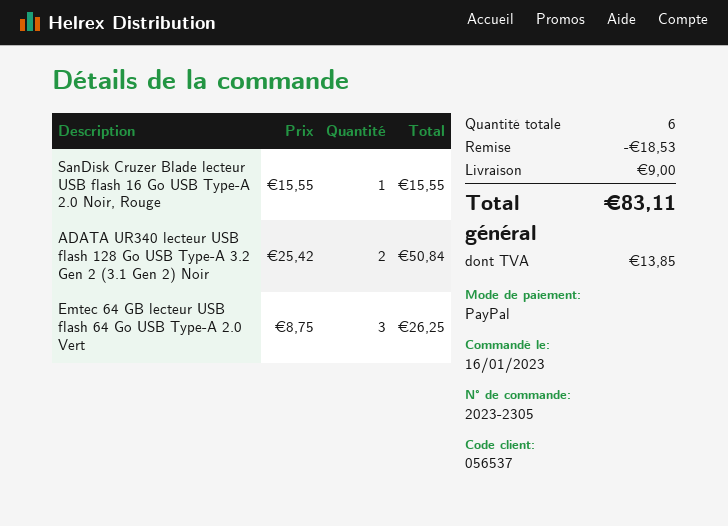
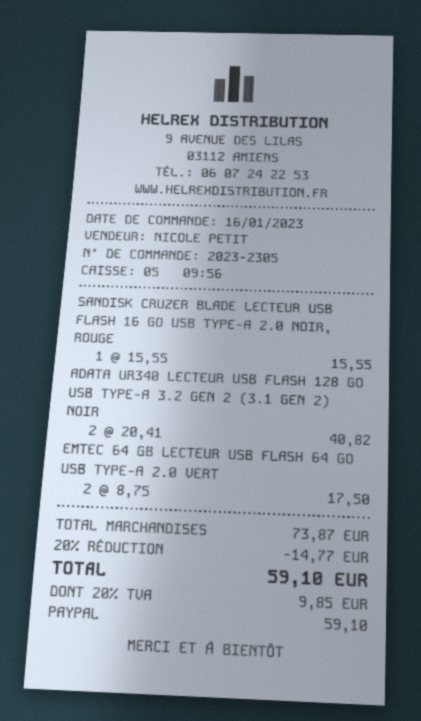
ADATA UR340 lecteur USB flash 128 Go USB Type-A 3.2 Gen 2 (3.1 Gen 2) Noir: 2 x 25.42 = 50.84 -> 2 x 20.41 = 40.82
Emtec 64 GB lecteur USB flash 64 Go USB Type-A 2.0 Vert: 3 x 8.75 = 26.25 -> 2 x 8.75 = 17.50
discount: 18.53 -> 14.77
shipping: 9.00 -> none
tax: 13.85 -> 9.85
total: 83.11 -> 59.10

